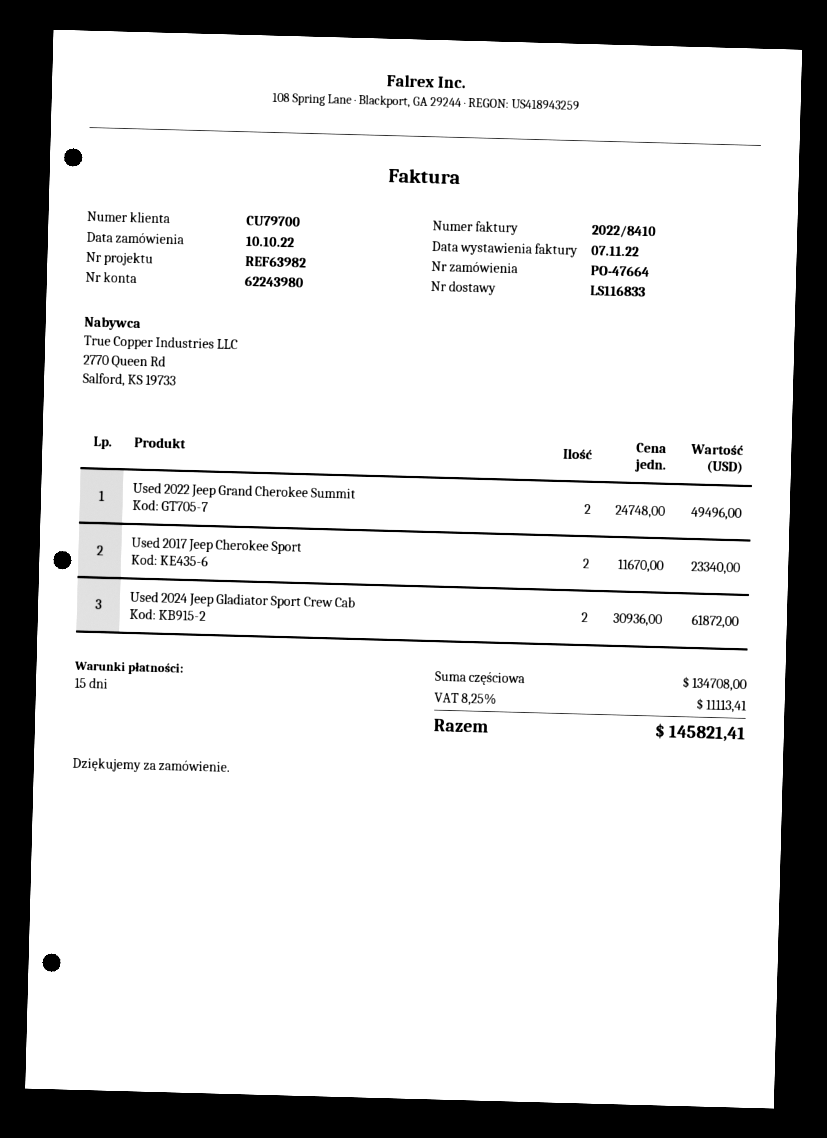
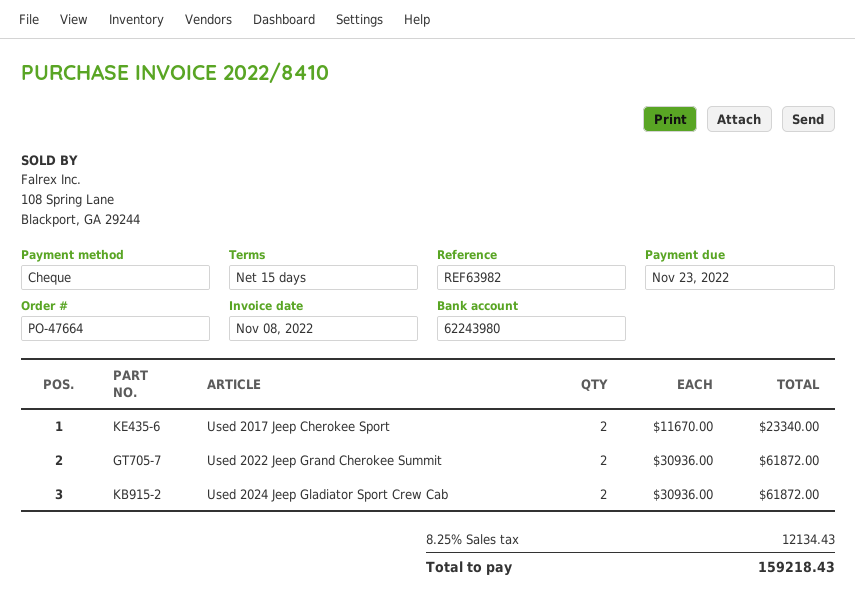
invoice date: 2022-11-07 -> 2022-11-08
Used 2022 Jeep Grand Cherokee Summit: 2 x 24748.00 = 49496.00 -> 2 x 30936.00 = 61872.00
tax: 8.25% = 11113.41 -> 8.25% = 12134.43
total: 145821.41 -> 159218.43

